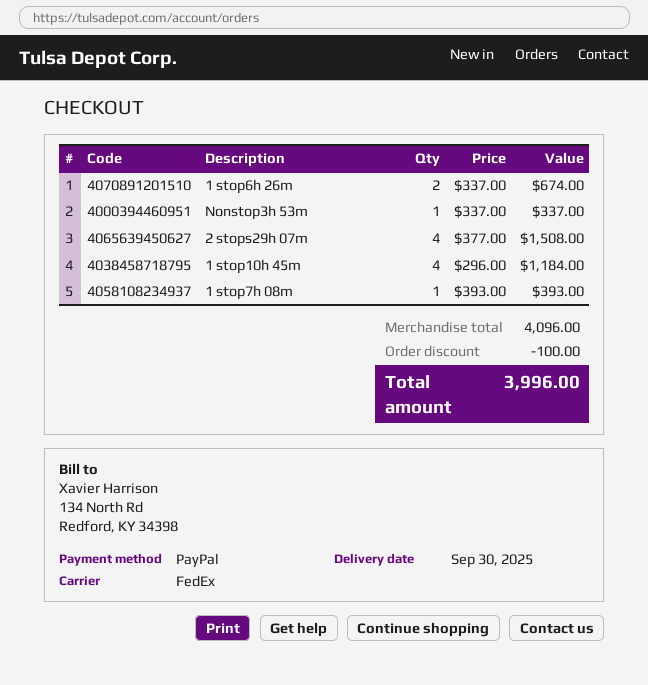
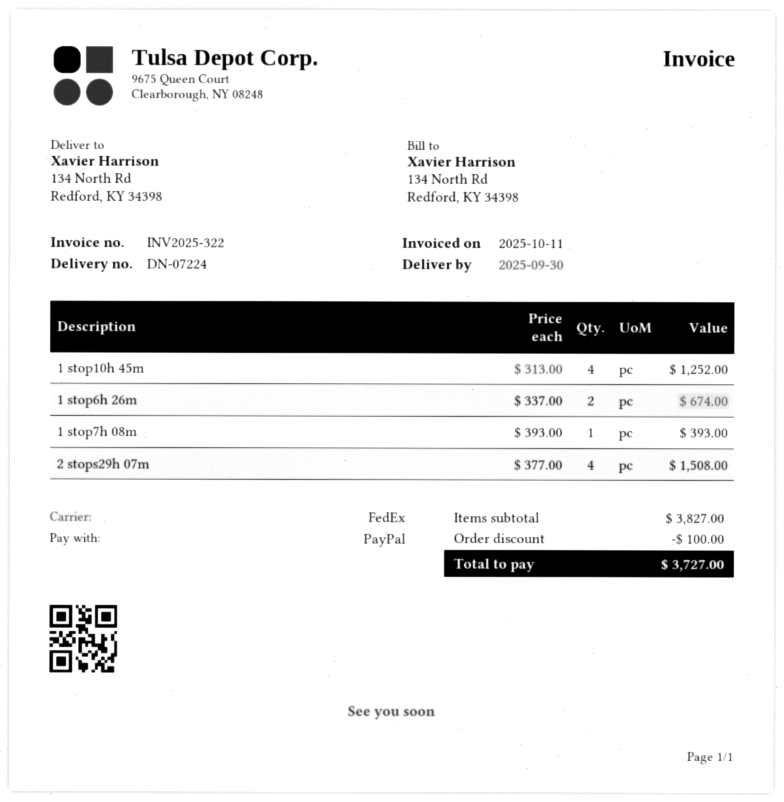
Nonstop3h 53m: 1 x 337.00 = 337.00 -> none
1 stop10h 45m: 4 x 296.00 = 1184.00 -> 4 x 313.00 = 1252.00
subtotal: 4096.00 -> 3827.00
total: 3996.00 -> 3727.00

